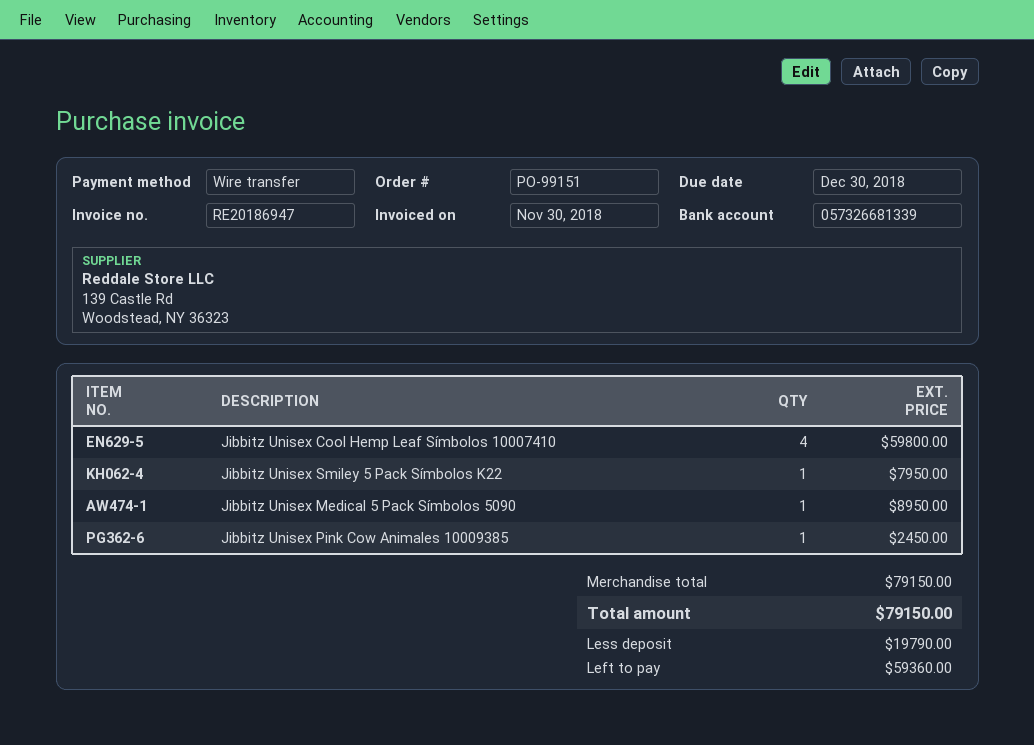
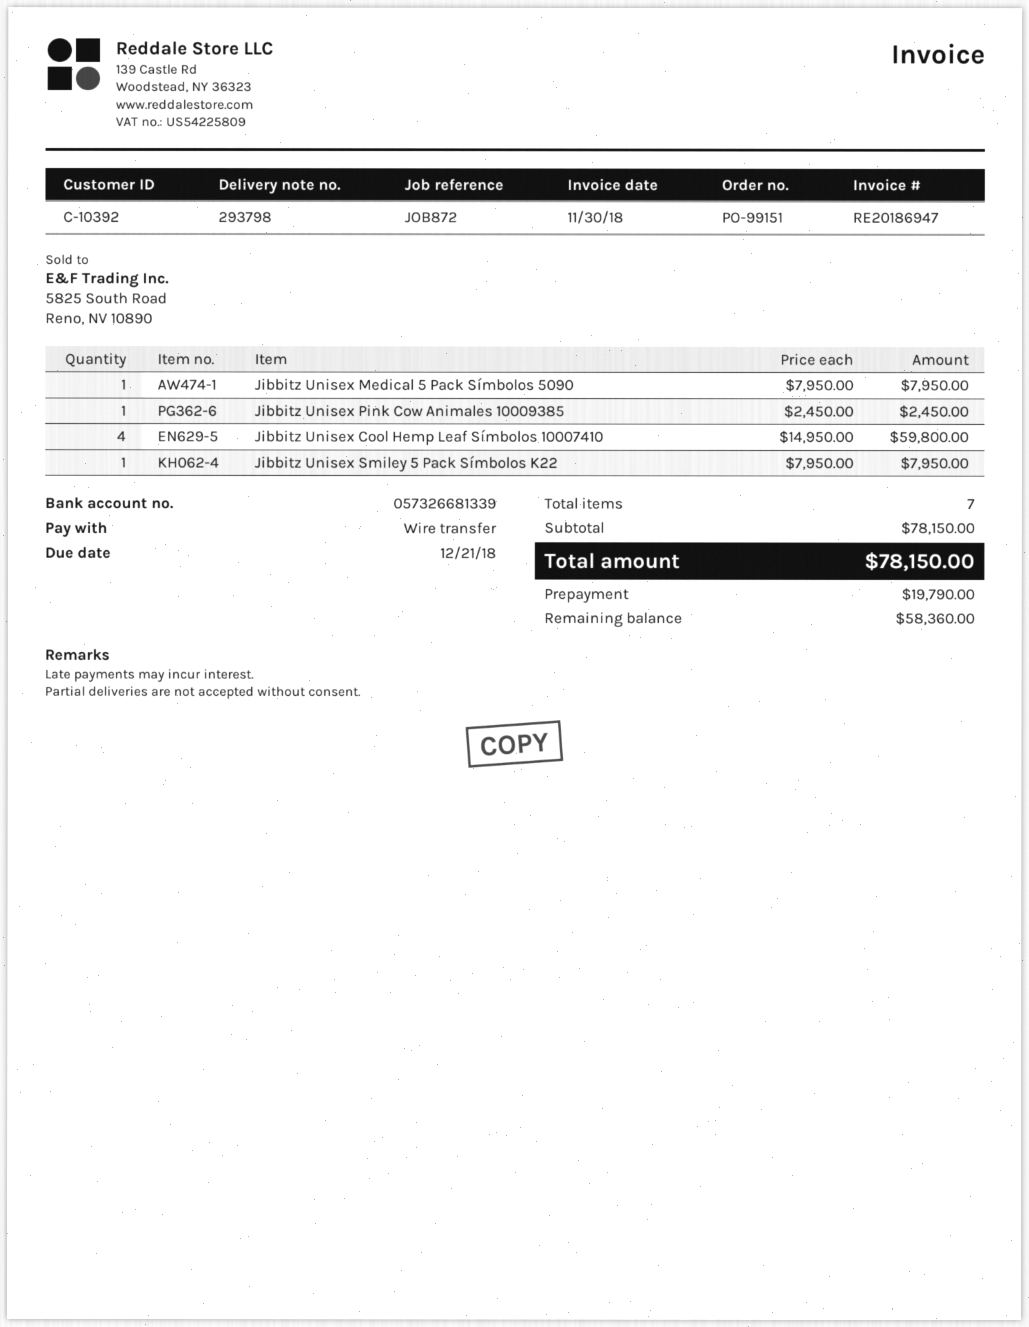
due date: 2018-12-30 -> 2018-12-21
Jibbitz Unisex Medical 5 Pack Símbolos 5090: 1 for 8950.00 -> 1 for 7950.00
subtotal: 79150.00 -> 78150.00
total: 79150.00 -> 78150.00
balance: 59360.00 -> 58360.00

